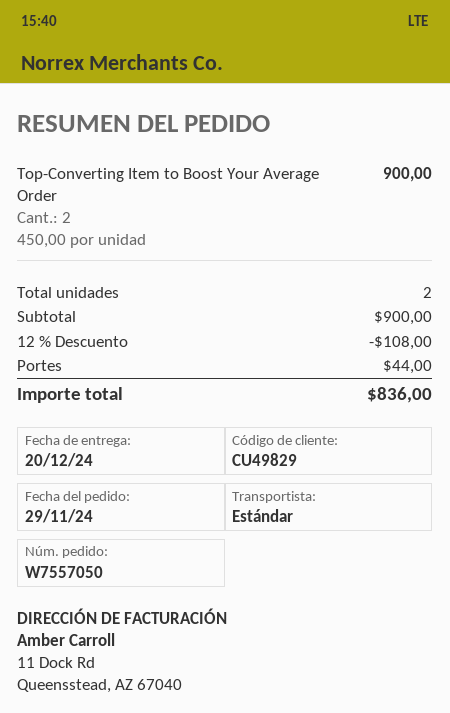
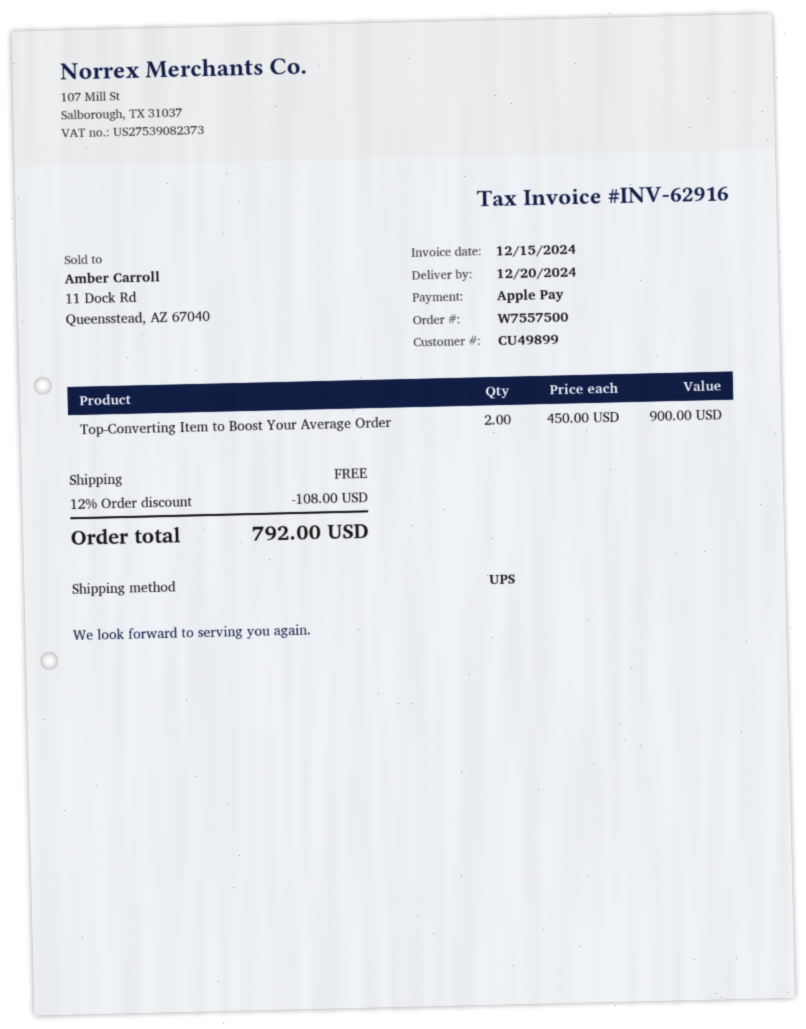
order number: W7557050 -> W7557500
customer number: CU49829 -> CU49899
shipping method: standard -> UPS
shipping: 44.00 -> 0.00
total: 836.00 -> 792.00

